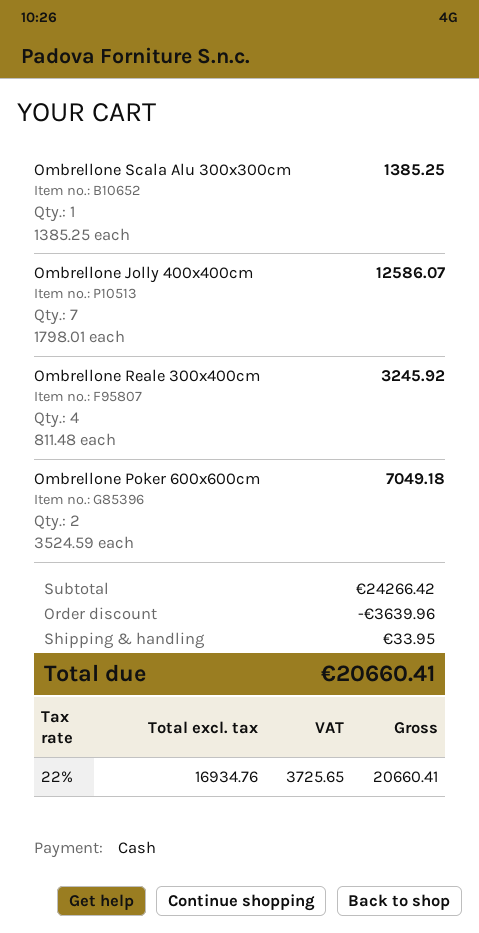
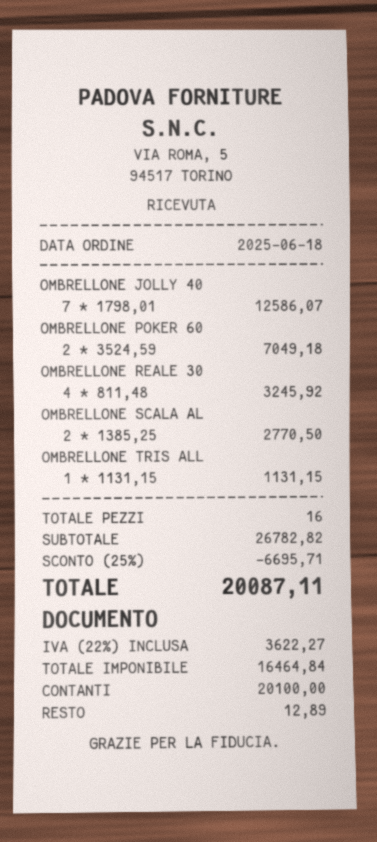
Ombrellone Scala Alu 300x300cm: 1 x 1385.25 = 1385.25 -> 2 x 1385.25 = 2770.50
OMBRELLONE TRIS ALL: none -> 1 x 1131.15 = 1131.15
subtotal: 24266.42 -> 26782.82
discount: 3639.96 -> 6695.71
shipping: 33.95 -> none
net: 16934.76 -> 16464.84
tax: 22% = 3725.65 -> 22% = 3622.27
total: 20660.41 -> 20087.11

